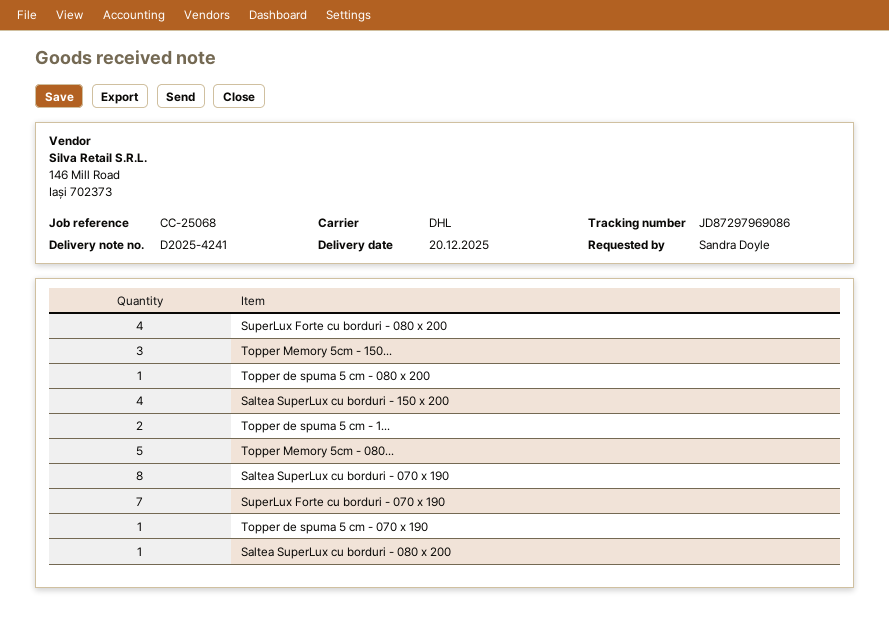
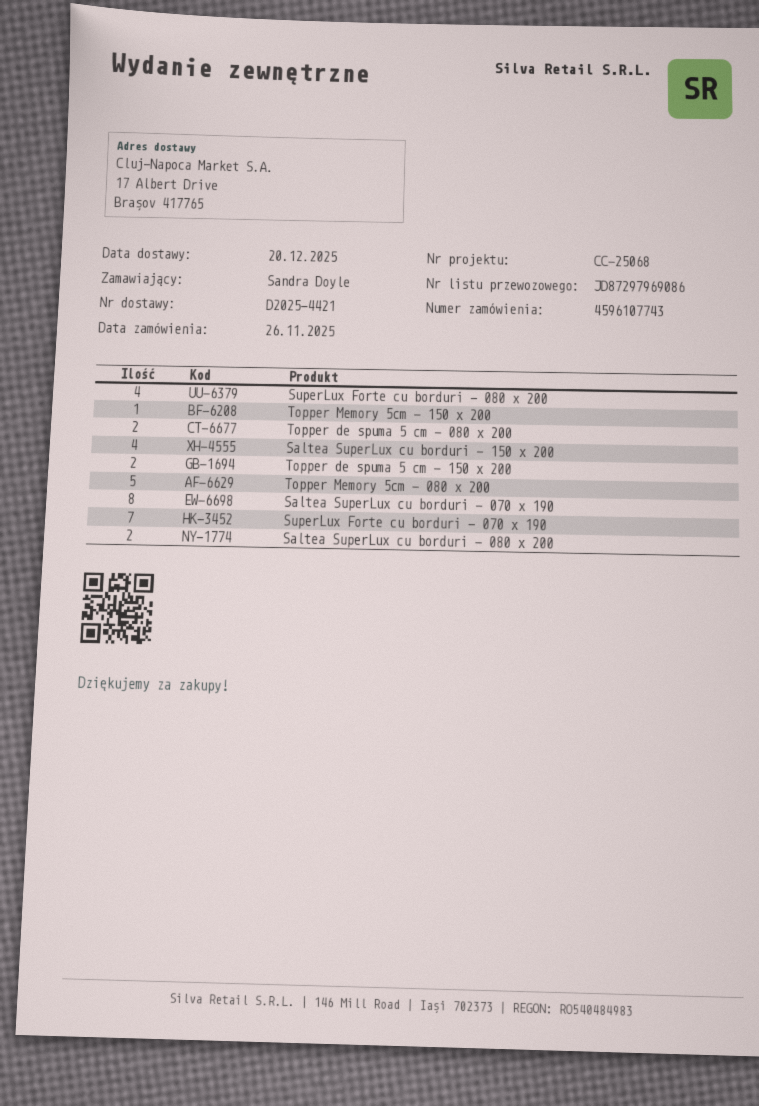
delivery note number: D2025-4241 -> D2025-4421
Topper Memory 5cm - 150...: 3 -> 1
Topper de spuma 5 cm - 080 x 200: 1 -> 2
Topper de spuma 5 cm - 070 x 190: 1 -> none
Saltea SuperLux cu borduri - 080 x 200: 1 -> 2

